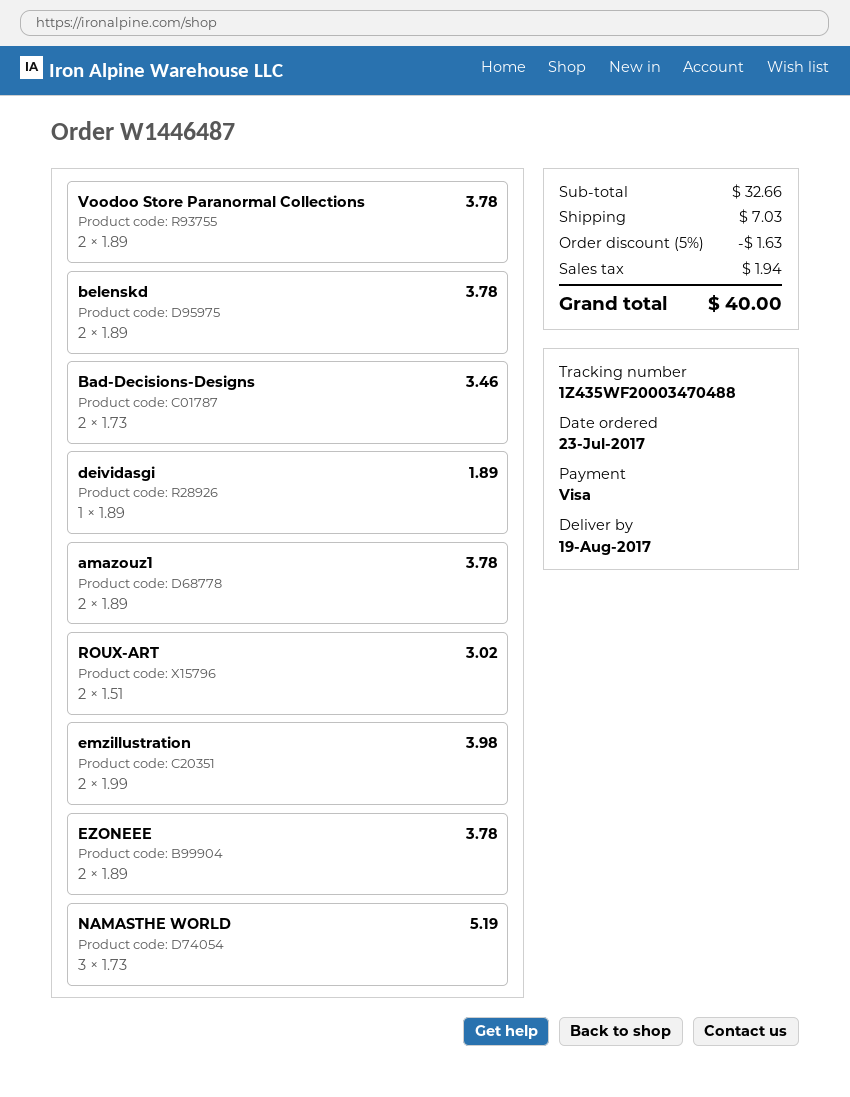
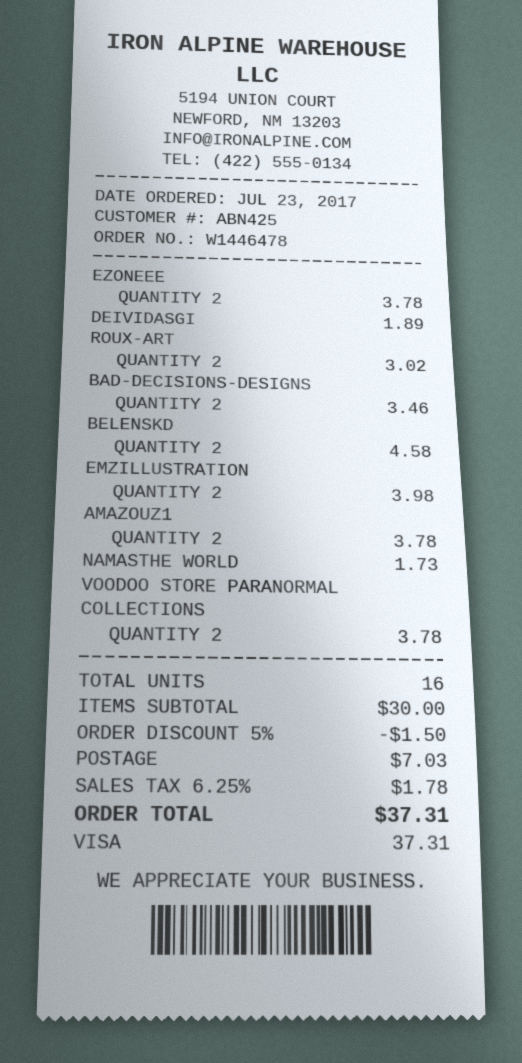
order number: W1446487 -> W1446478
belenskd: 2 for 3.78 -> 2 for 4.58
NAMASTHE WORLD: 3 for 5.19 -> 1 for 1.73
subtotal: 32.66 -> 30.00
discount: 5% = 1.63 -> 5% = 1.50
tax: 1.94 -> 1.78
total: 40.00 -> 37.31

